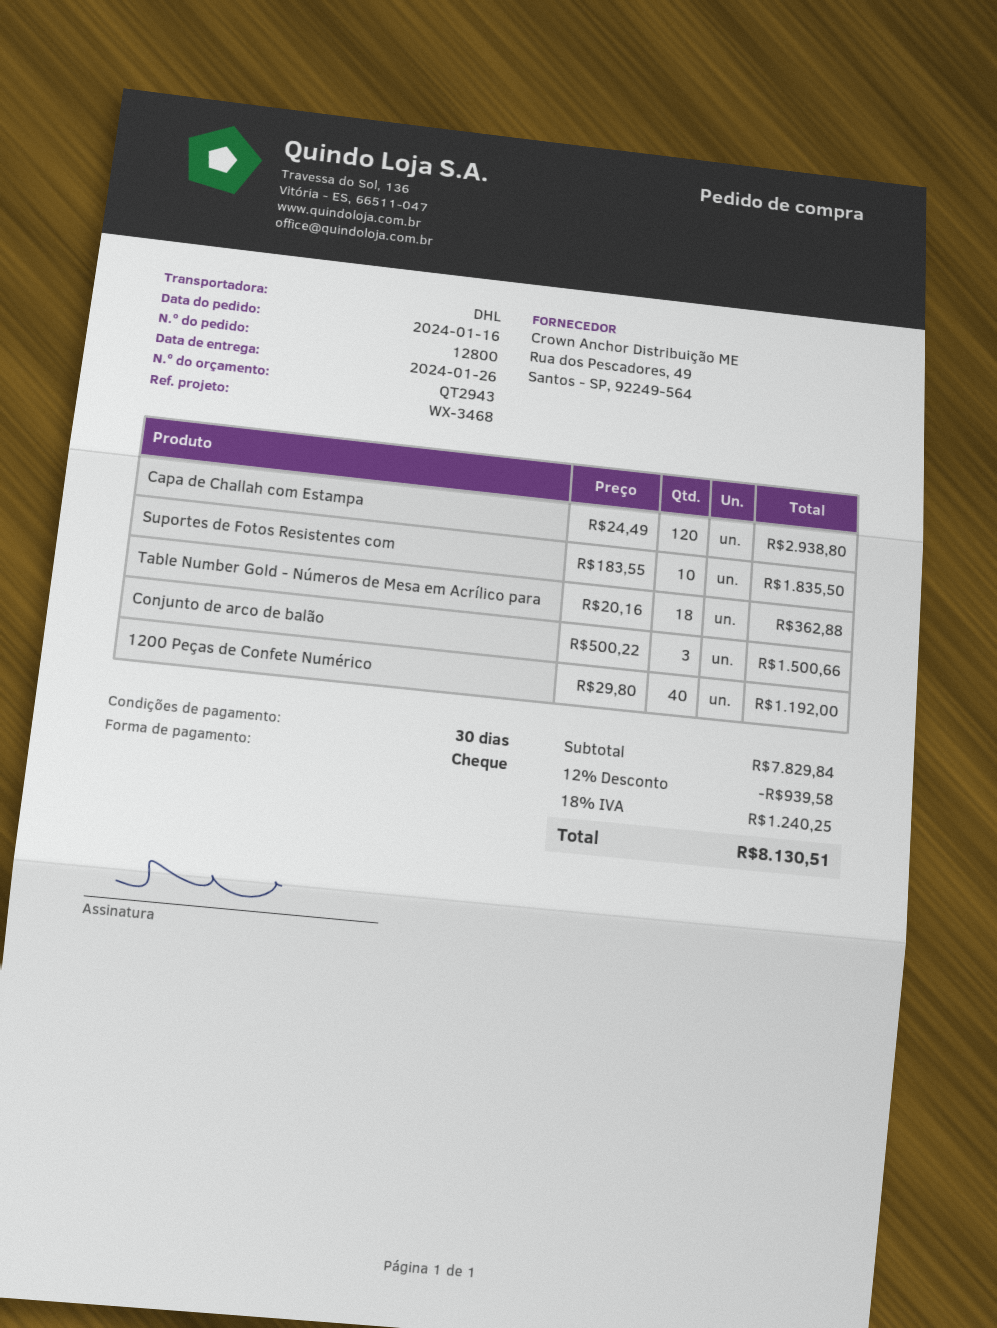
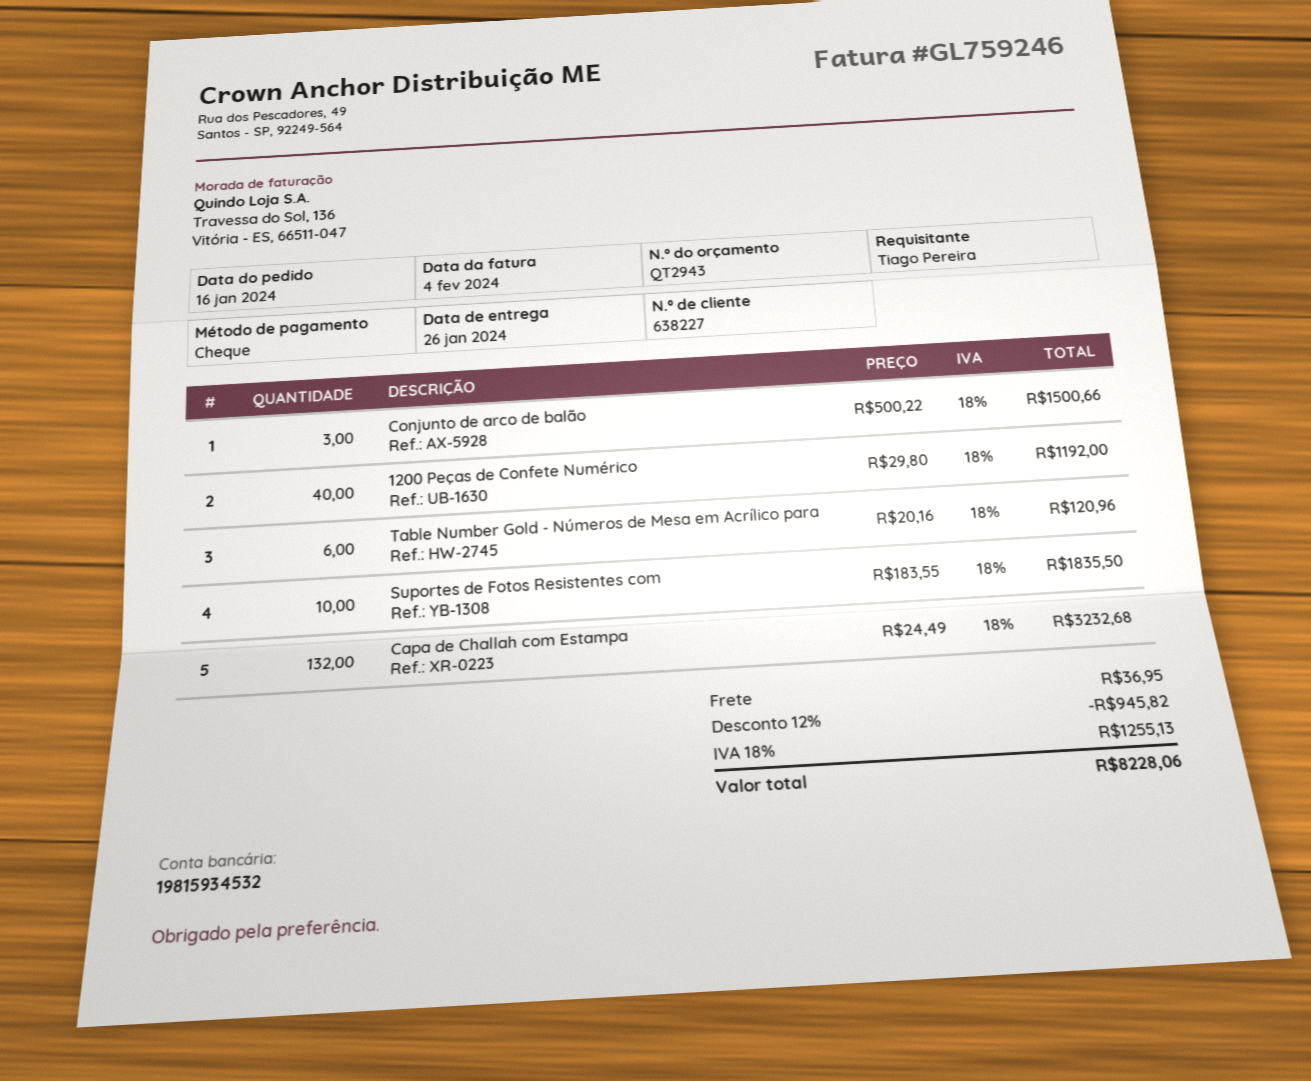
Capa de Challah com Estampa: 120 x 24.49 = 2938.80 -> 132 x 24.49 = 3232.68
Table Number Gold - Números de Mesa em Acrílico para: 18 x 20.16 = 362.88 -> 6 x 20.16 = 120.96
discount: 12% = 939.58 -> 12% = 945.82
shipping: none -> 36.95
tax: 18% = 1240.25 -> 18% = 1255.13
total: 8130.51 -> 8228.06

